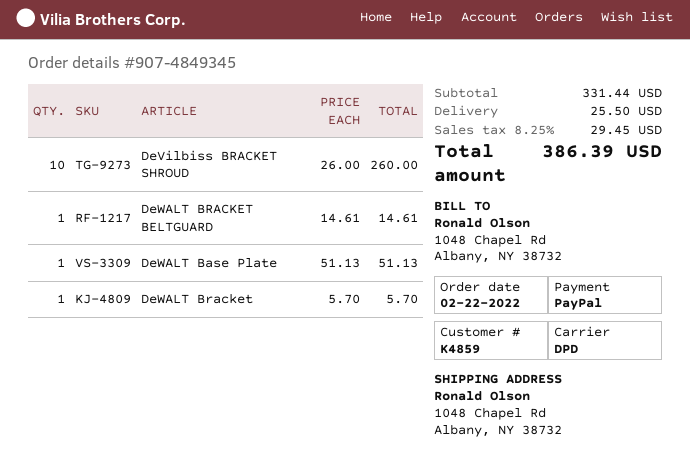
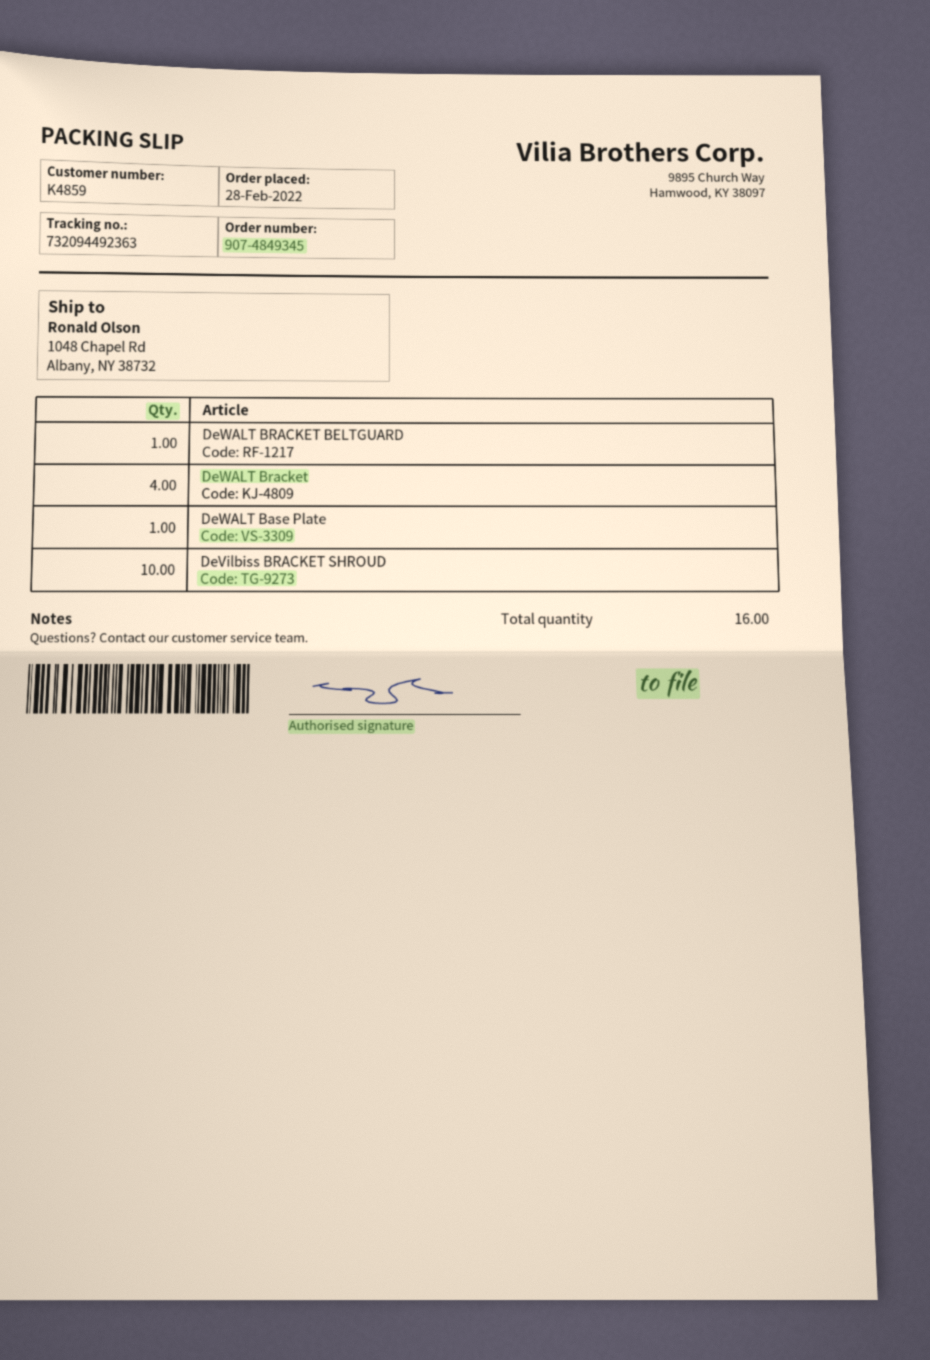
order date: 2022-02-22 -> 2022-02-28
DeWALT Bracket: 1 -> 4

